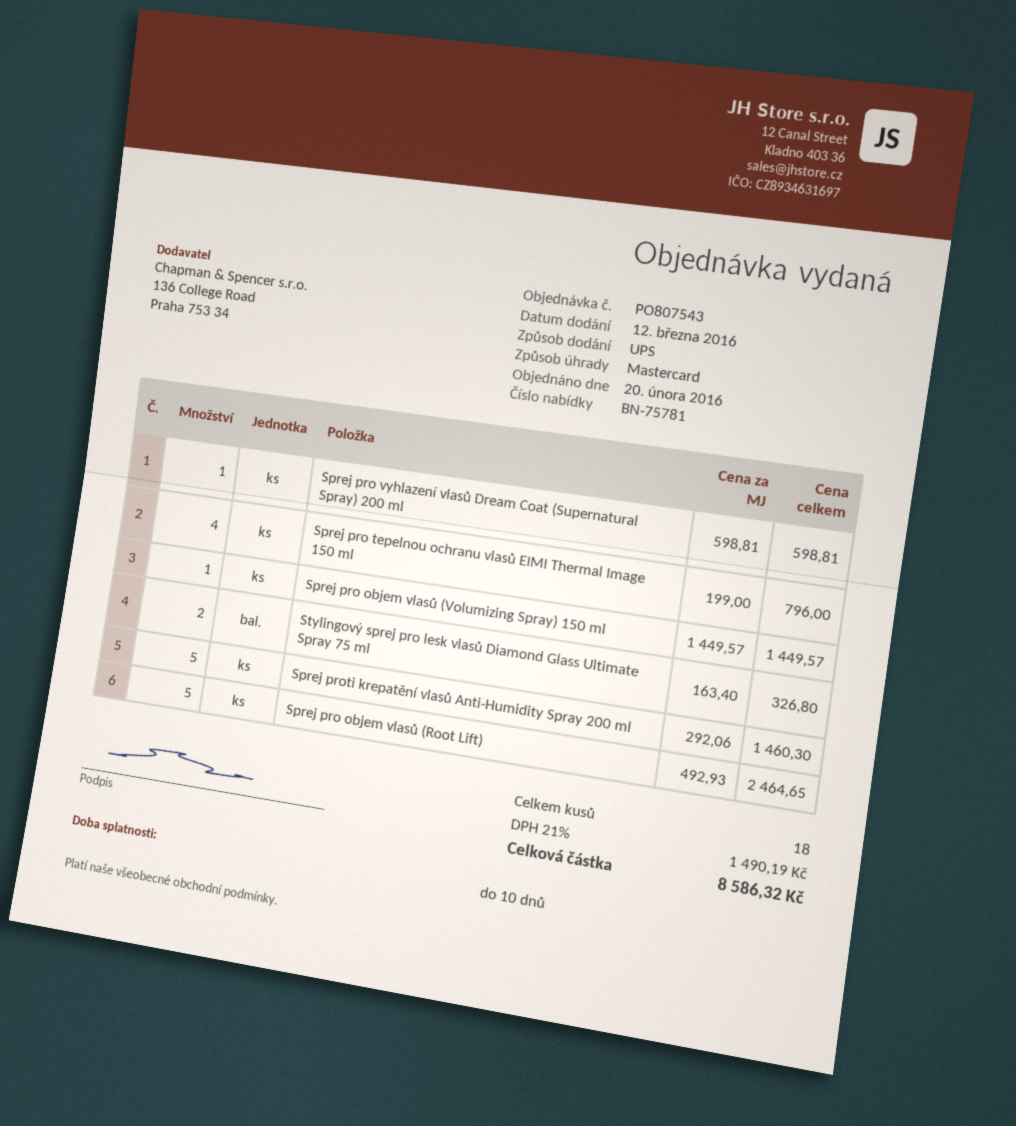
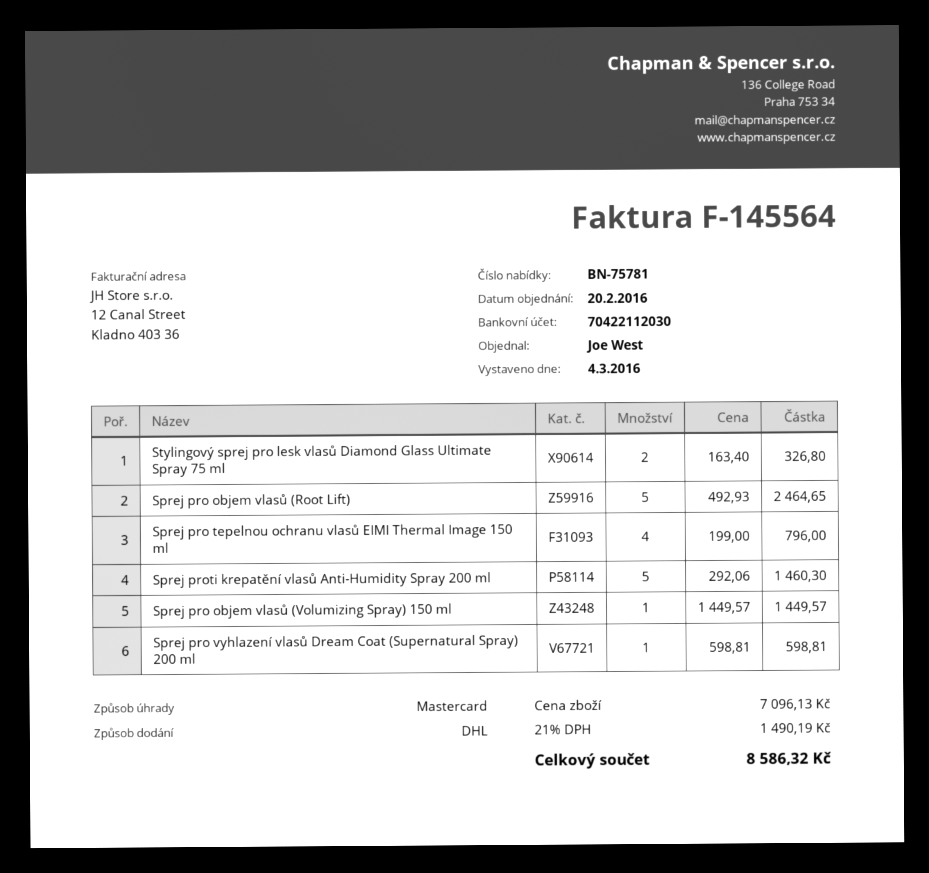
shipping method: UPS -> DHL

